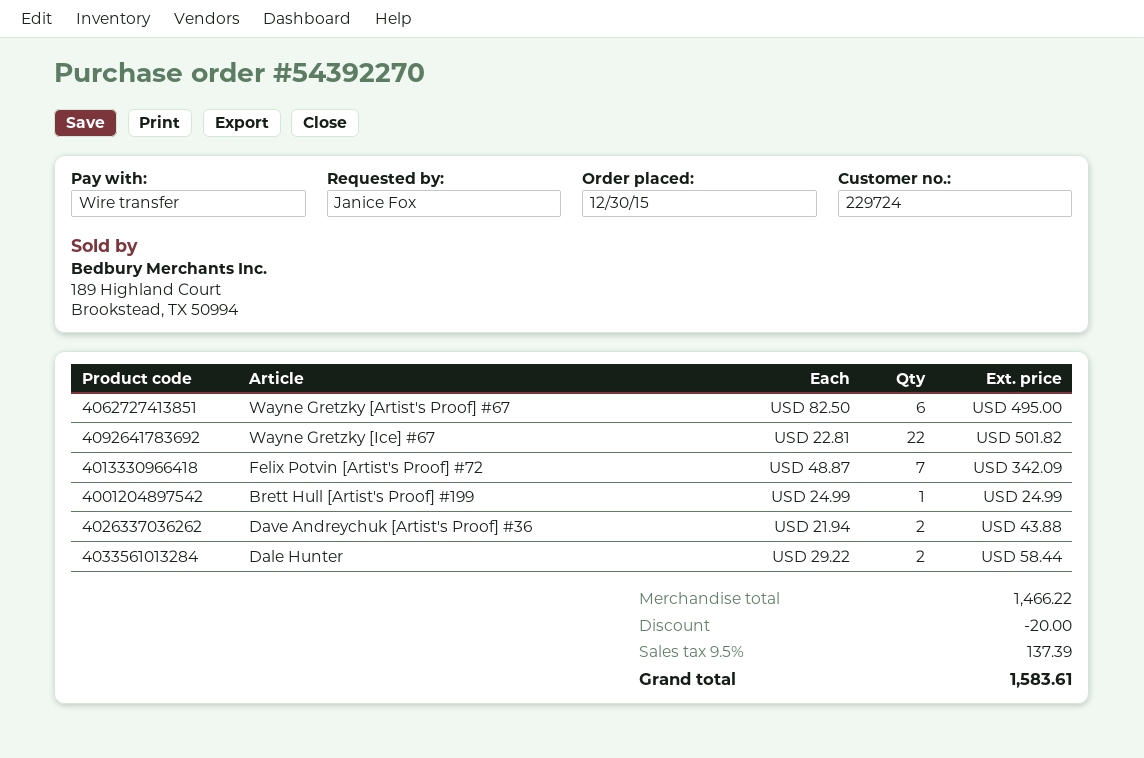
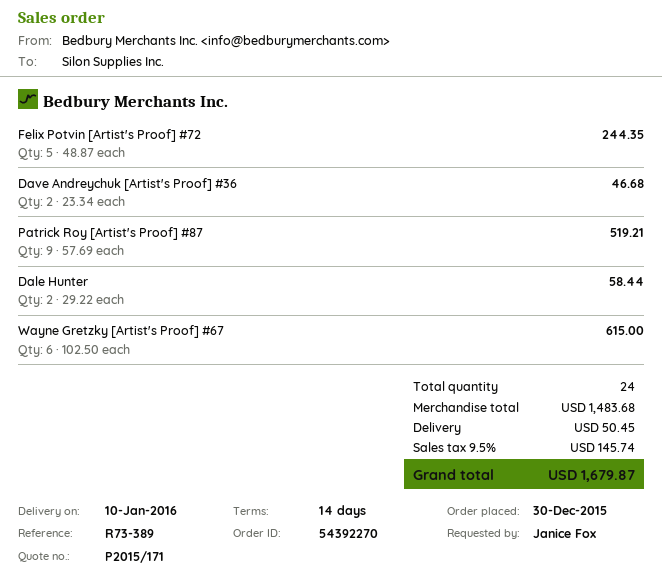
Wayne Gretzky [Artist's Proof] #67: 6 x 82.50 = 495.00 -> 6 x 102.50 = 615.00
Wayne Gretzky [Ice] #67: 22 x 22.81 = 501.82 -> none
Felix Potvin [Artist's Proof] #72: 7 x 48.87 = 342.09 -> 5 x 48.87 = 244.35
Brett Hull [Artist's Proof] #199: 1 x 24.99 = 24.99 -> none
Dave Andreychuk [Artist's Proof] #36: 2 x 21.94 = 43.88 -> 2 x 23.34 = 46.68
Patrick Roy [Artist's Proof] #87: none -> 9 x 57.69 = 519.21
subtotal: 1466.22 -> 1483.68
discount: 20.00 -> none
shipping: none -> 50.45
tax: 9.5% = 137.39 -> 9.5% = 145.74
total: 1583.61 -> 1679.87

